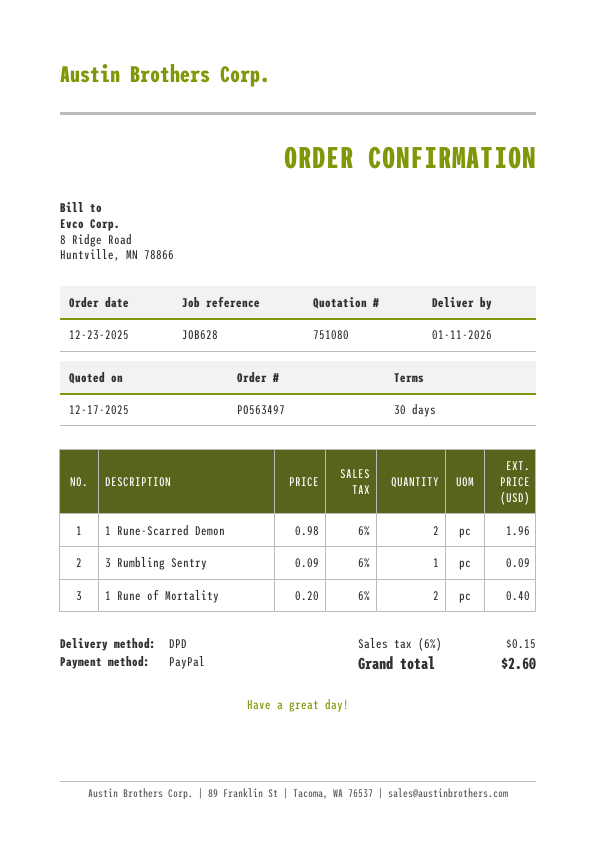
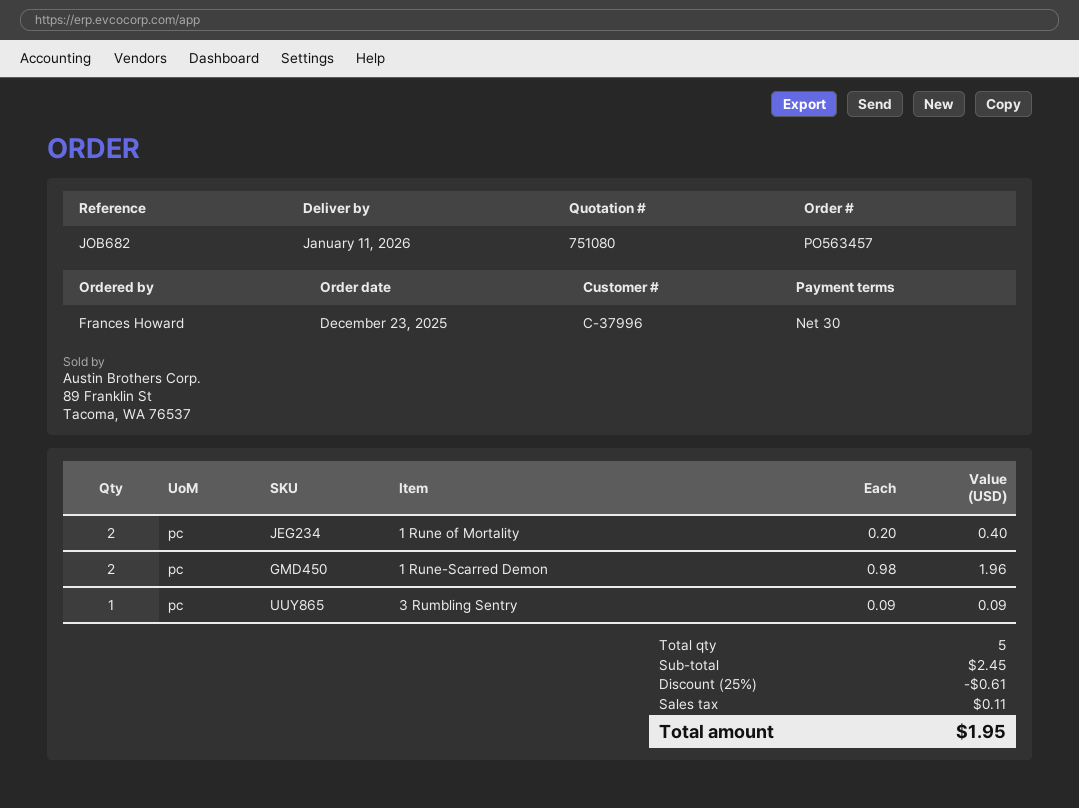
order number: PO563497 -> PO563457
reference: JOB628 -> JOB682
discount: none -> 25% = 0.61
tax: 0.15 -> 0.11
total: 2.60 -> 1.95

